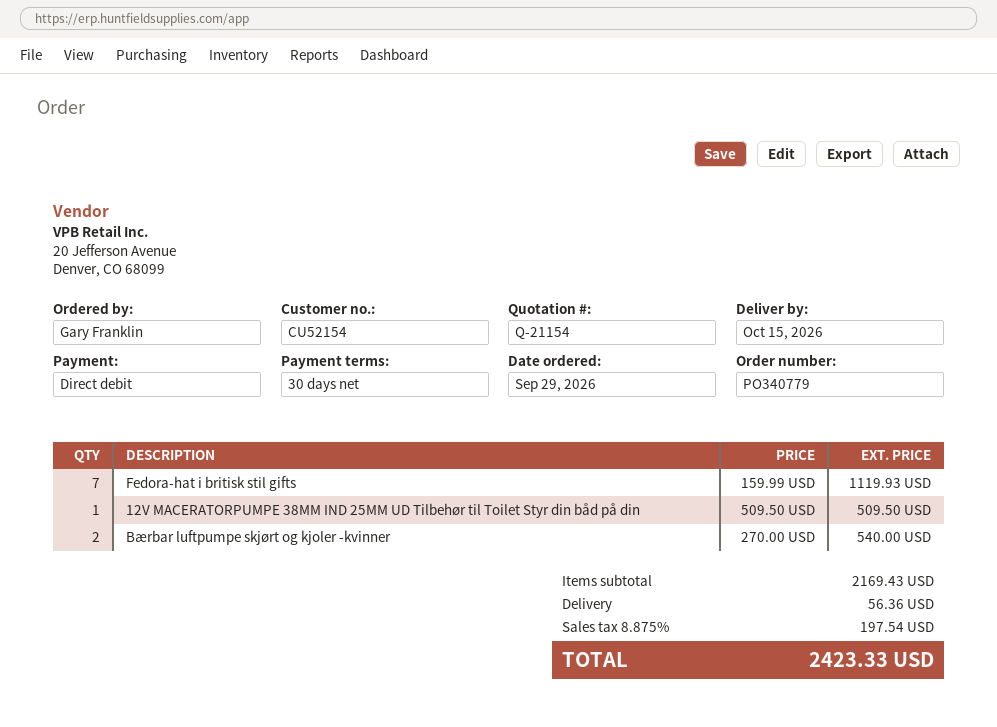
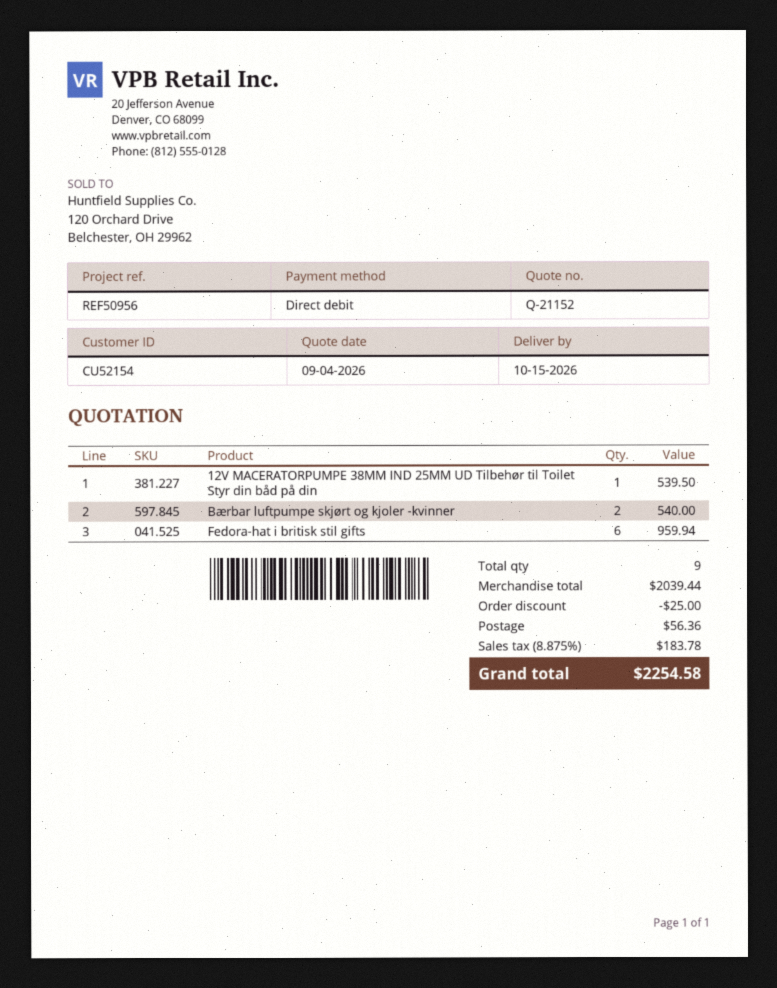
quote number: Q-21154 -> Q-21152
Fedora-hat i britisk stil gifts: 7 for 1119.93 -> 6 for 959.94
12V MACERATORPUMPE 38MM IND 25MM UD Tilbehør til Toilet Styr din båd på din: 1 for 509.50 -> 1 for 539.50
subtotal: 2169.43 -> 2039.44
discount: none -> 25.00
tax: 8.875% = 197.54 -> 8.875% = 183.78
total: 2423.33 -> 2254.58

